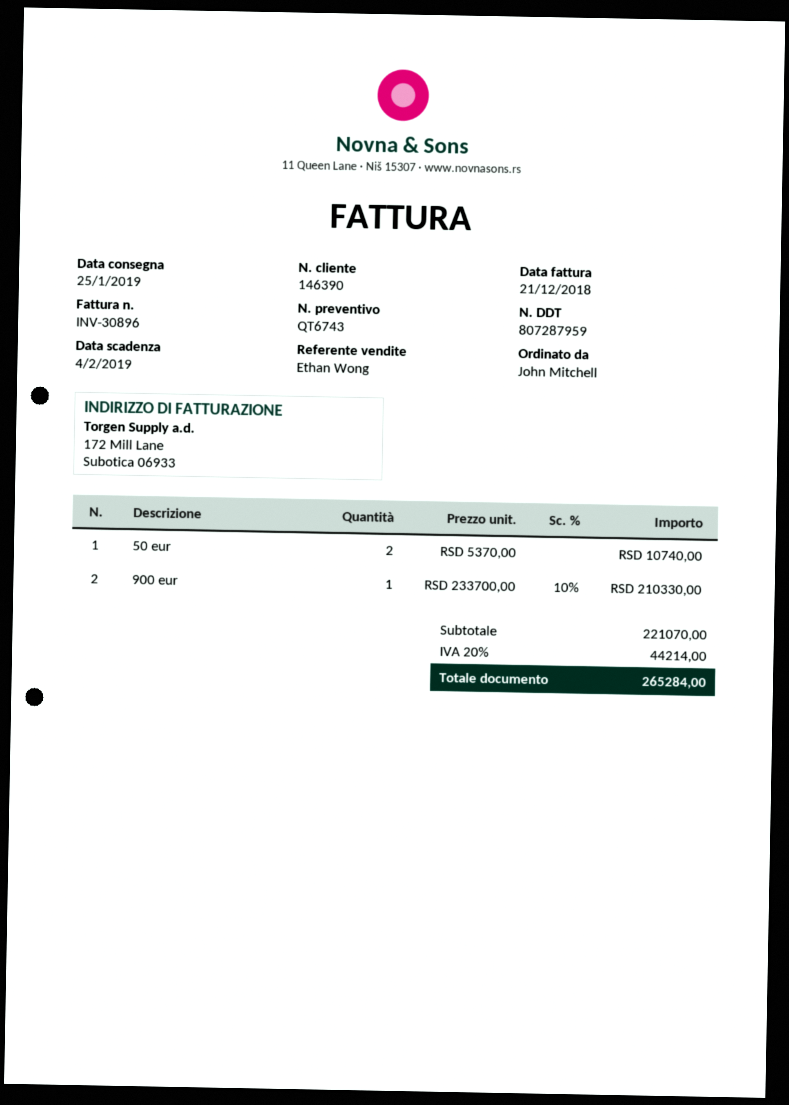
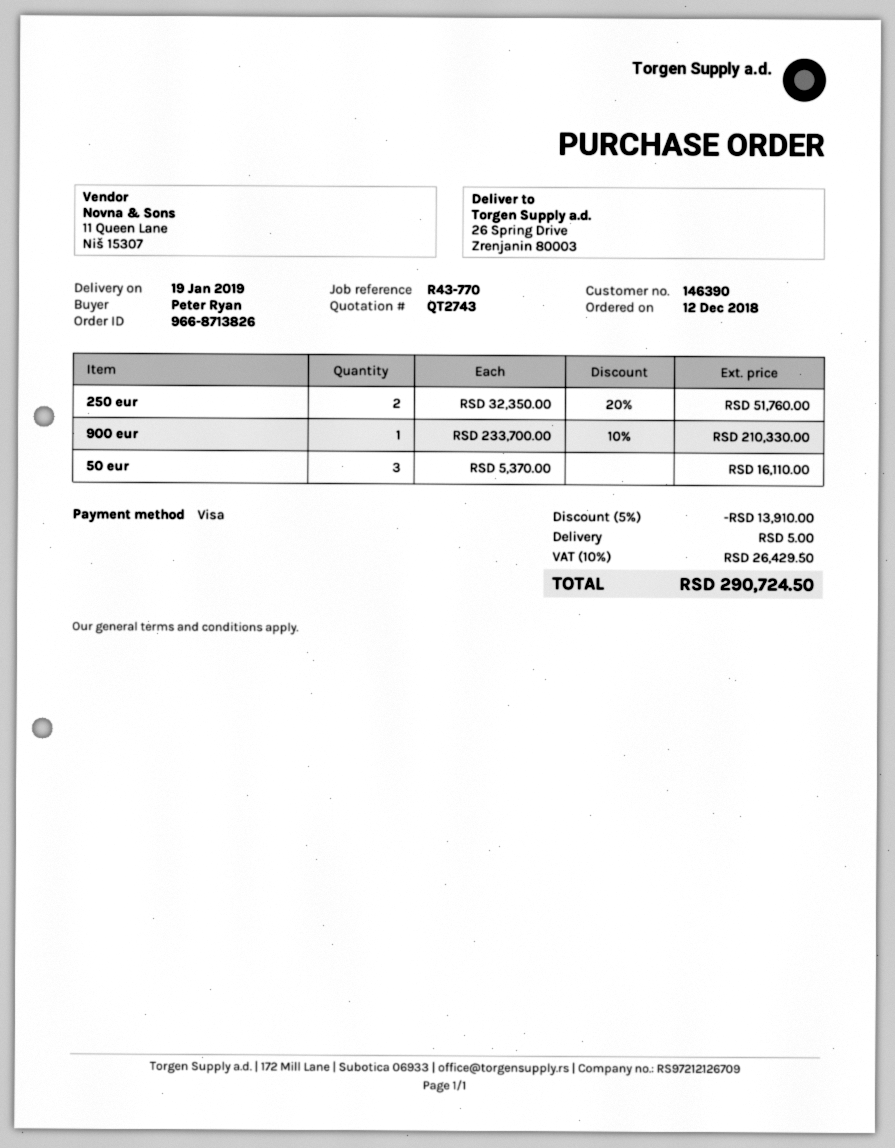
quote number: QT6743 -> QT2743
delivery date: 2019-01-25 -> 2019-01-19
ordered by: John Mitchell -> Peter Ryan
50 eur: 2 x 5370.00 = 10740.00 -> 3 x 5370.00 = 16110.00
250 eur: none -> 2 x 32350.00 - 20% = 51760.00
discount: none -> 5% = 13910.00
shipping: none -> 5.00
tax: 20% = 44214.00 -> 10% = 26429.50
total: 265284.00 -> 290724.50

